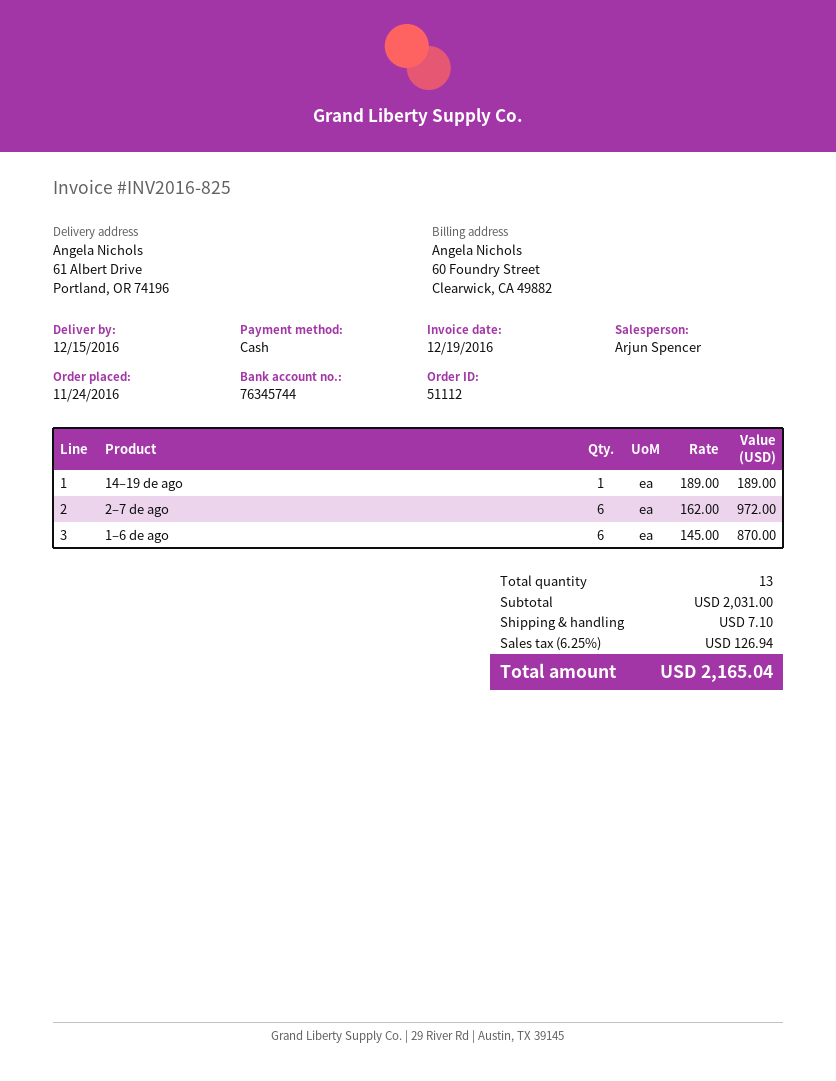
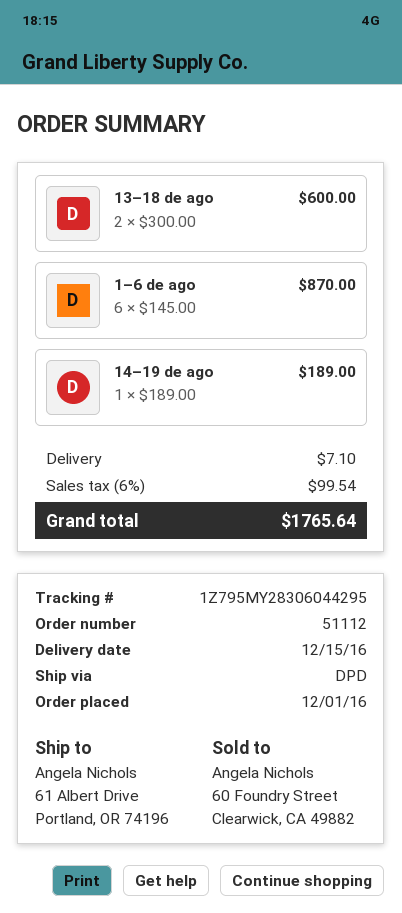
order date: 2016-11-24 -> 2016-12-01
2–7 de ago: 6 x 162.00 = 972.00 -> none
13–18 de ago: none -> 2 x 300.00 = 600.00
tax: 6.25% = 126.94 -> 6% = 99.54
total: 2165.04 -> 1765.64

